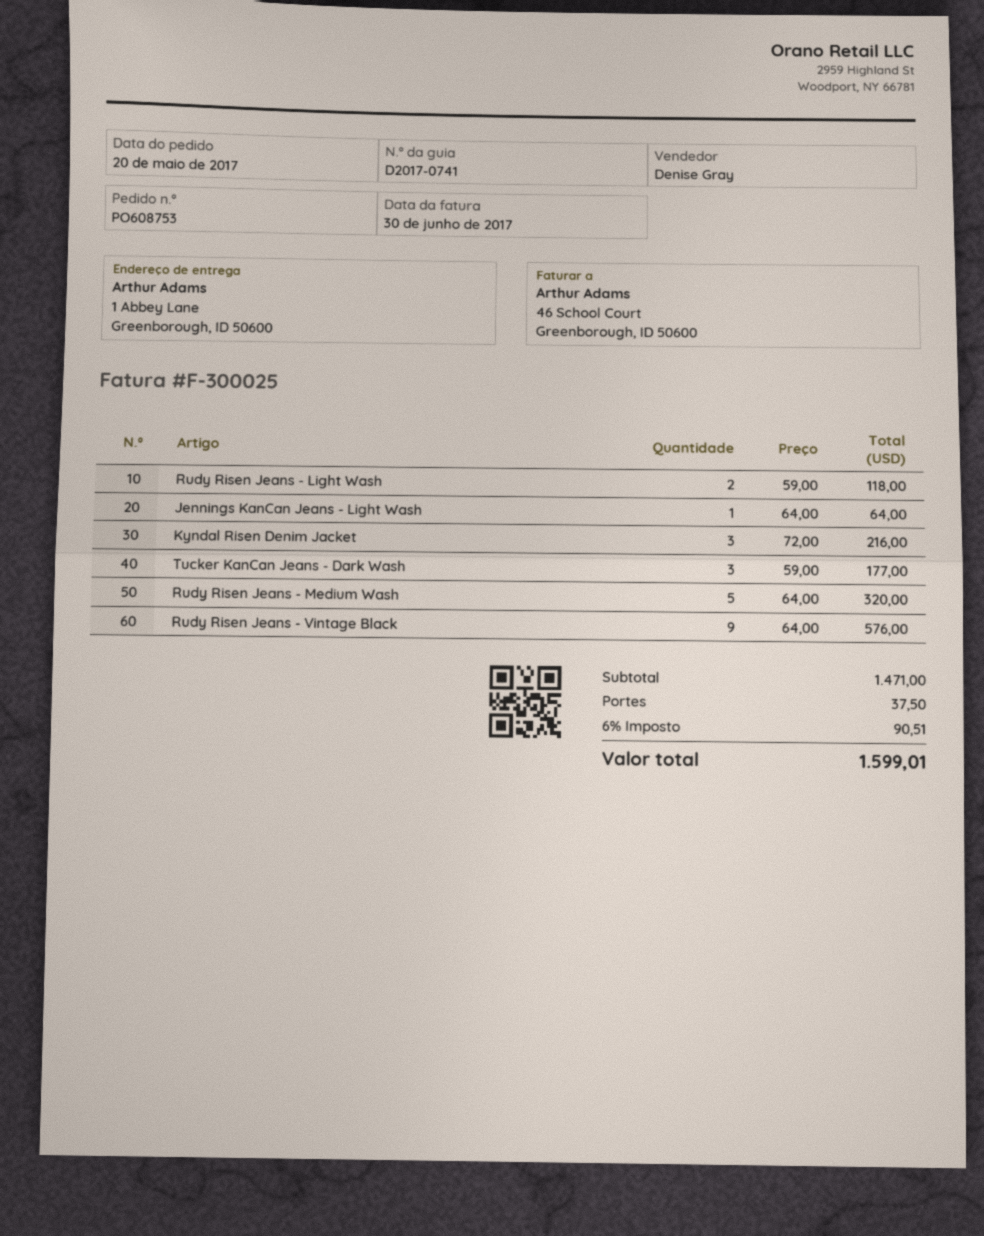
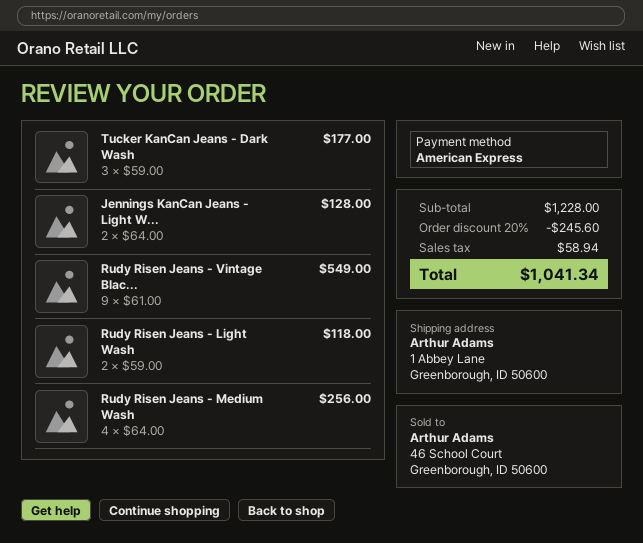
Jennings KanCan Jeans - Light Wash: 1 x 64.00 = 64.00 -> 2 x 64.00 = 128.00
Kyndal Risen Denim Jacket: 3 x 72.00 = 216.00 -> none
Rudy Risen Jeans - Medium Wash: 5 x 64.00 = 320.00 -> 4 x 64.00 = 256.00
Rudy Risen Jeans - Vintage Black: 9 x 64.00 = 576.00 -> 9 x 61.00 = 549.00
subtotal: 1471.00 -> 1228.00
discount: none -> 20% = 245.60
shipping: 37.50 -> none
tax: 90.51 -> 58.94
total: 1599.01 -> 1041.34

